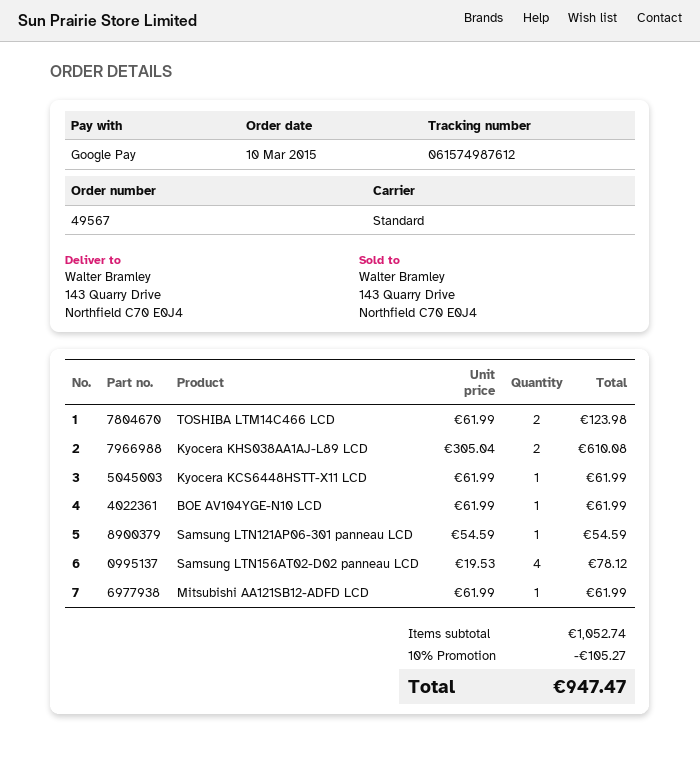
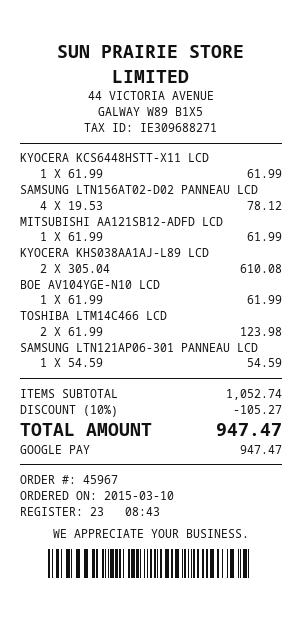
order number: 49567 -> 45967

